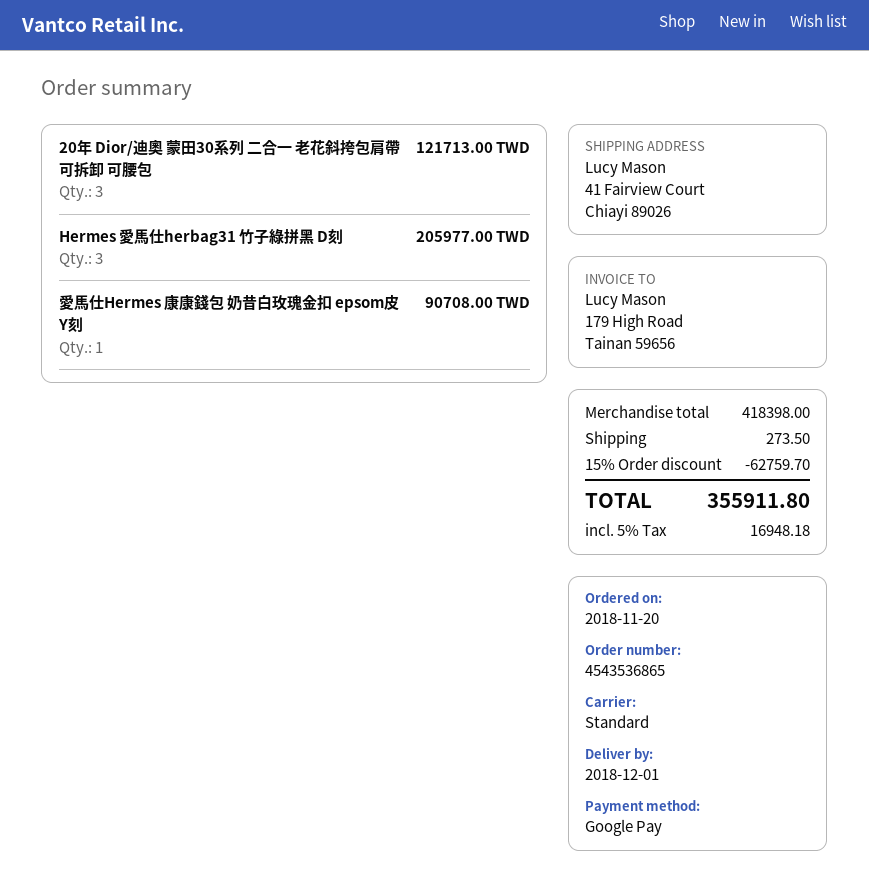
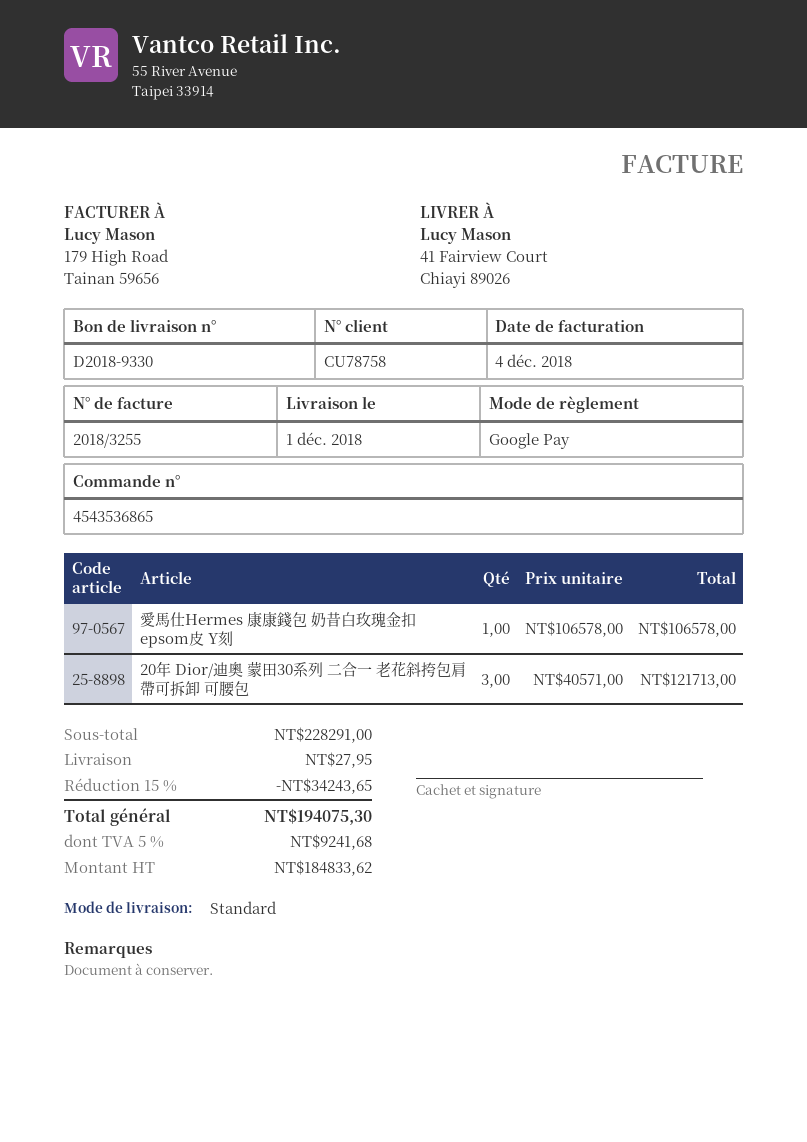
Hermes 愛馬仕herbag31 竹子綠拼黑 D刻: 3 for 205977.00 -> none
愛馬仕Hermes 康康錢包 奶昔白玫瑰金扣 epsom皮 Y刻: 1 for 90708.00 -> 1 for 106578.00
subtotal: 418398.00 -> 228291.00
discount: 15% = 62759.70 -> 15% = 34243.65
shipping: 273.50 -> 27.95
tax: 5% = 16948.18 -> 5% = 9241.68
total: 355911.80 -> 194075.30

